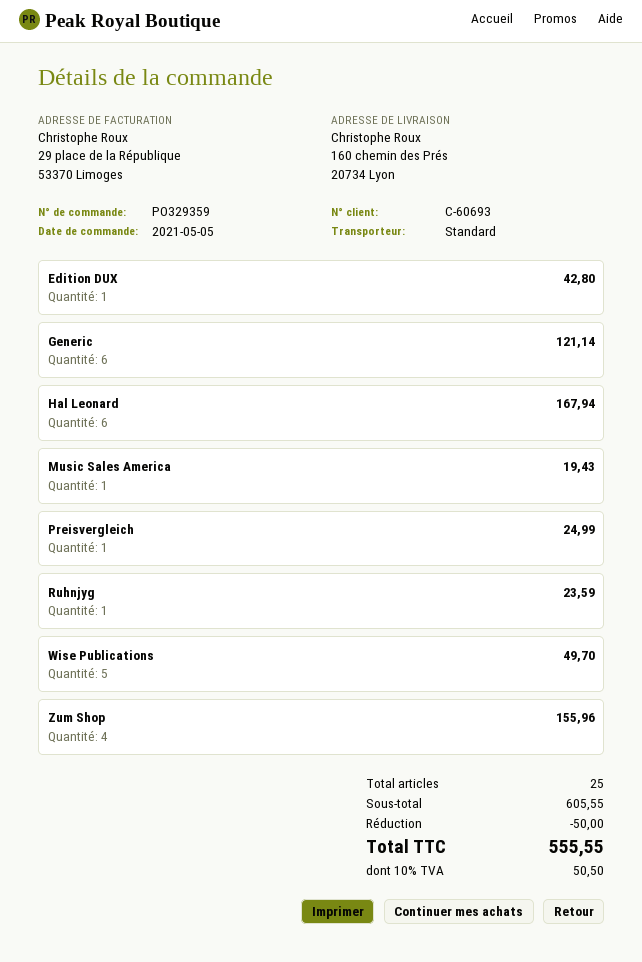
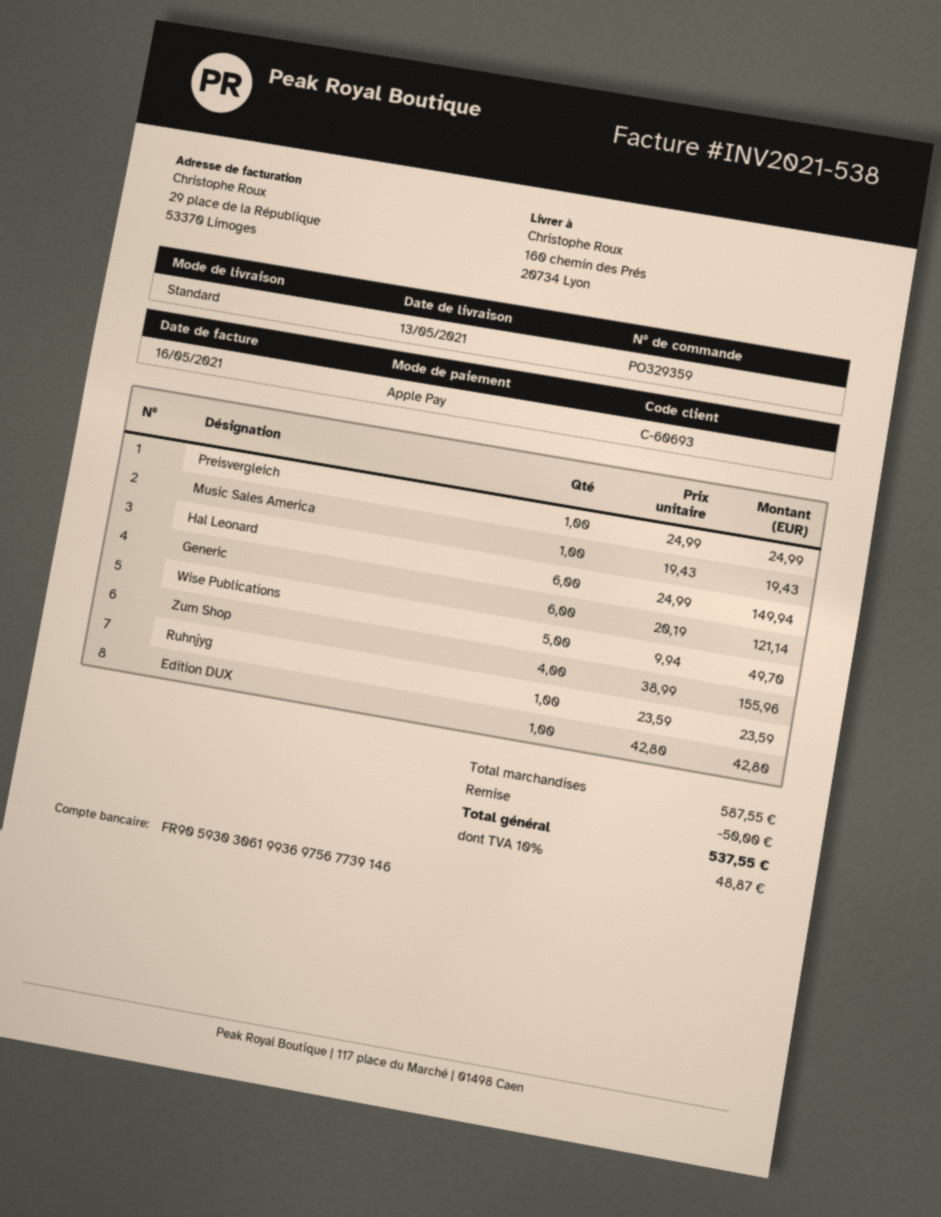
Hal Leonard: 6 for 167.94 -> 6 for 149.94
subtotal: 605.55 -> 587.55
tax: 10% = 50.50 -> 10% = 48.87
total: 555.55 -> 537.55

